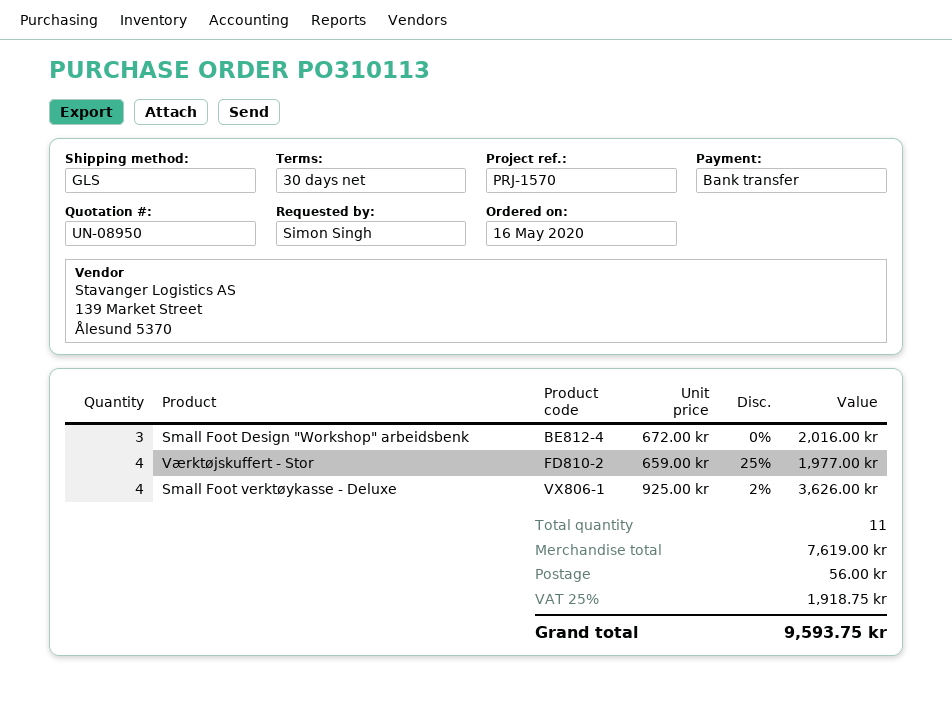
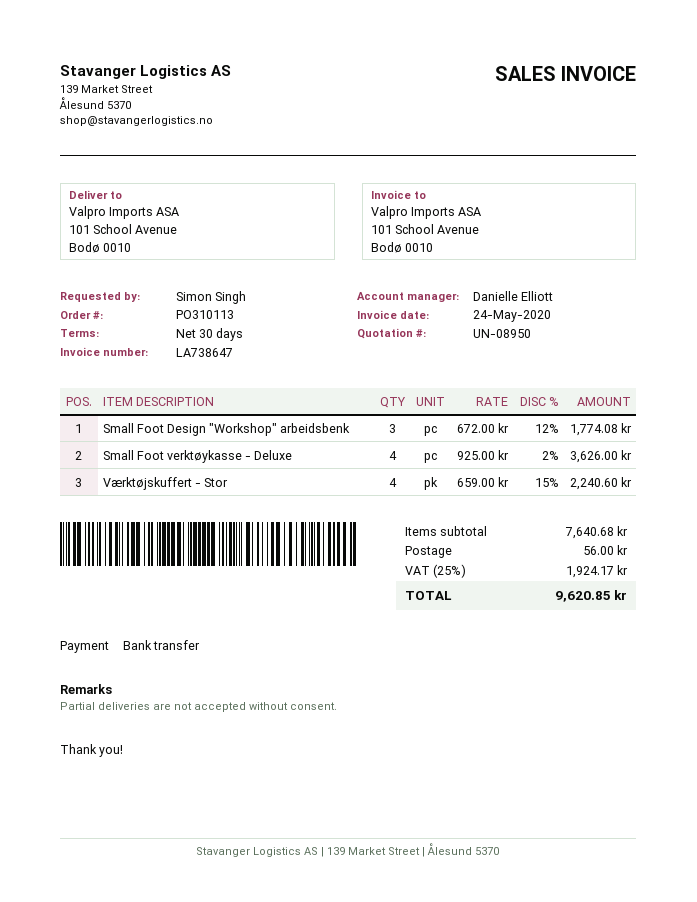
Small Foot Design "Workshop" arbeidsbenk: 3 x 672.00 = 2016.00 -> 3 x 672.00 - 12% = 1774.08
Værktøjskuffert - Stor: 4 x 659.00 - 25% = 1977.00 -> 4 x 659.00 - 15% = 2240.60
subtotal: 7619.00 -> 7640.68
tax: 25% = 1918.75 -> 25% = 1924.17
total: 9593.75 -> 9620.85

